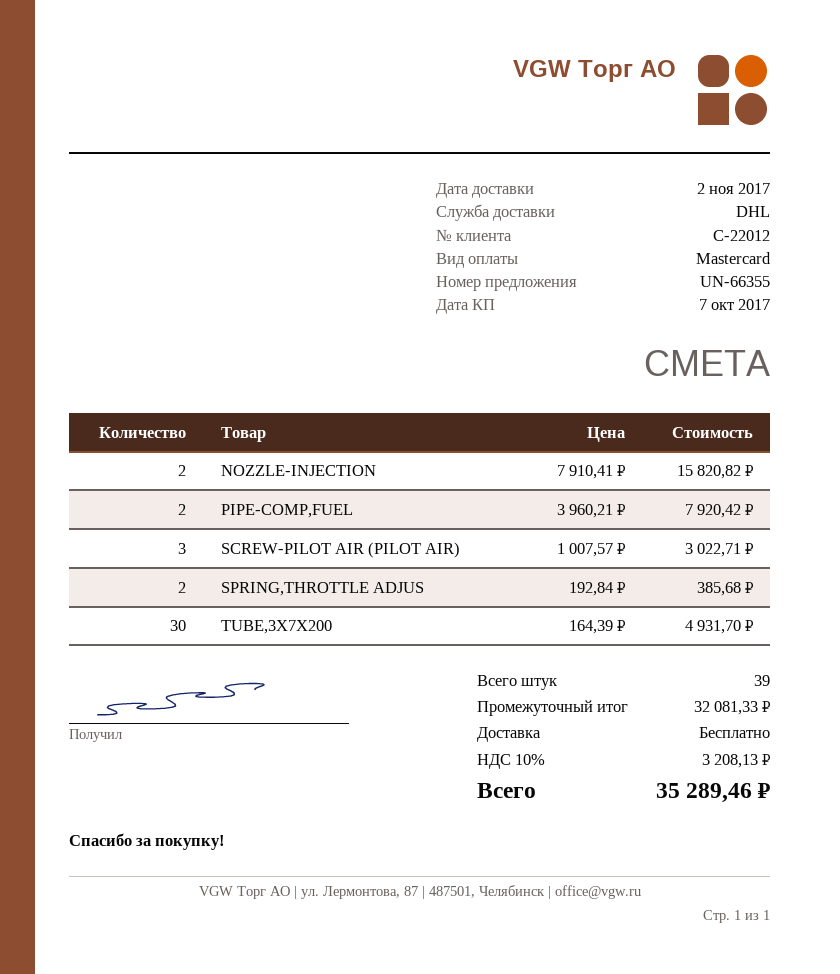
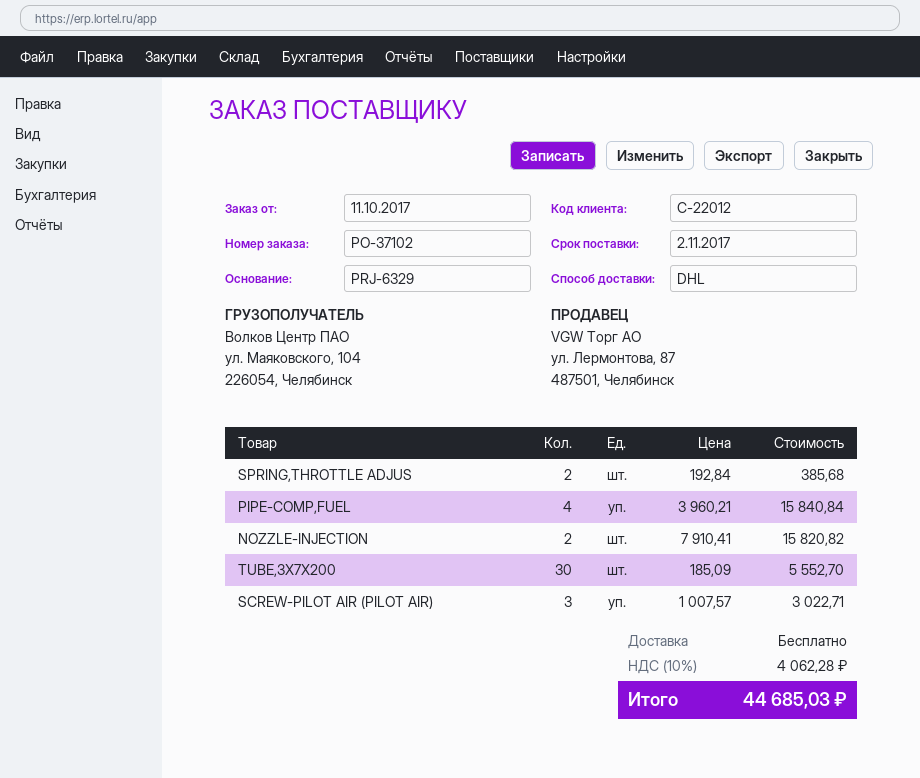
PIPE-COMP,FUEL: 2 x 3960.21 = 7920.42 -> 4 x 3960.21 = 15840.84
TUBE,3X7X200: 30 x 164.39 = 4931.70 -> 30 x 185.09 = 5552.70
tax: 10% = 3208.13 -> 10% = 4062.28
total: 35289.46 -> 44685.03

